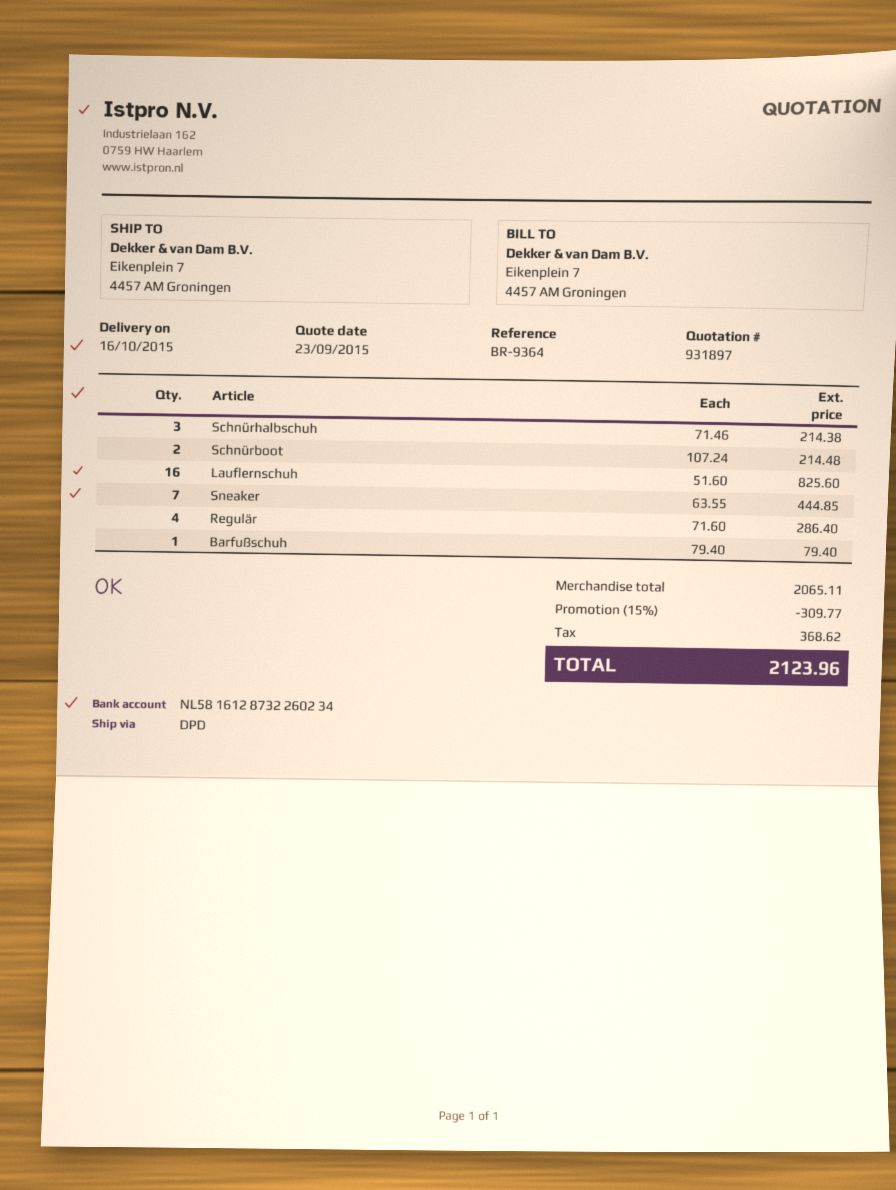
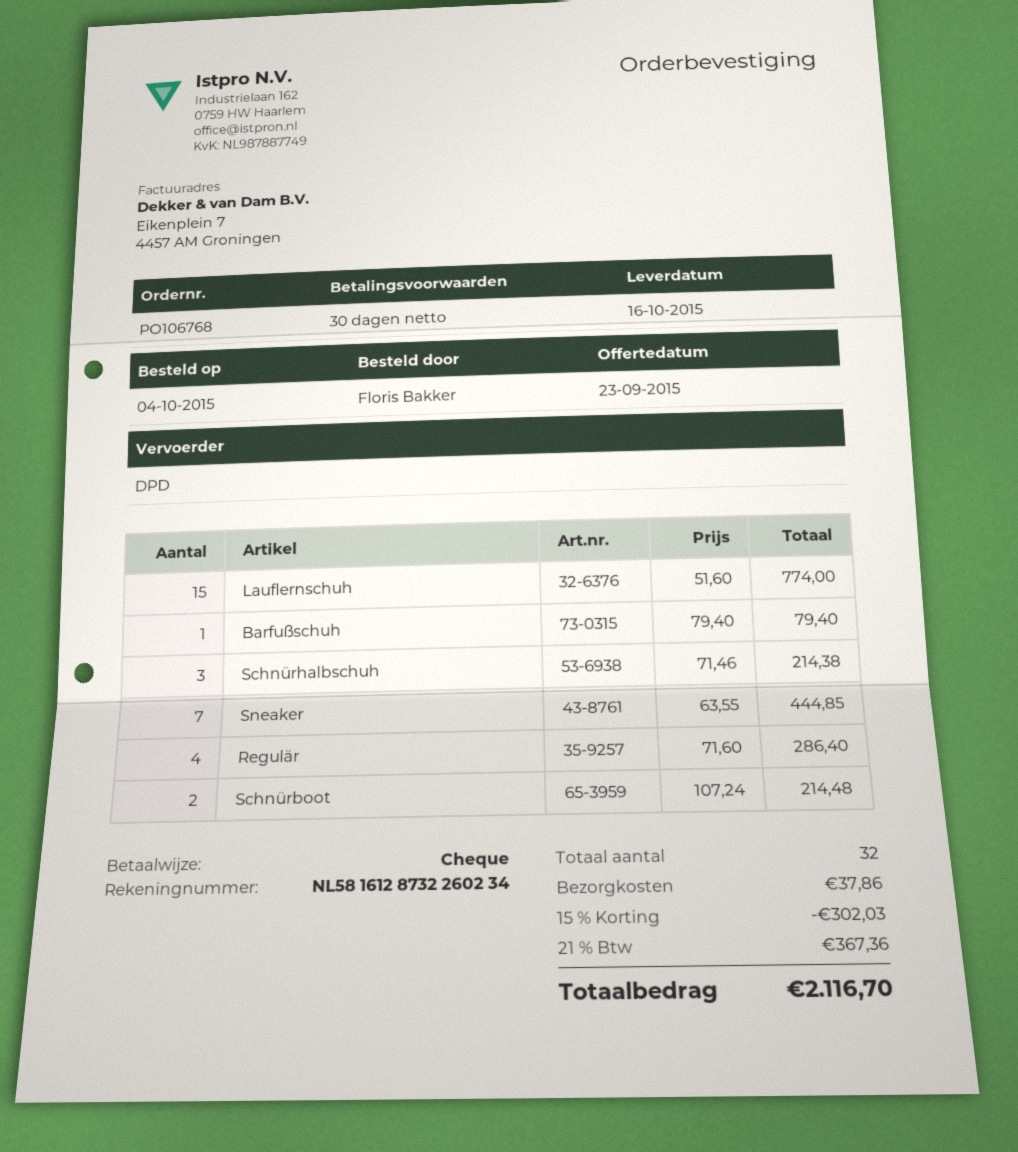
Lauflernschuh: 16 x 51.60 = 825.60 -> 15 x 51.60 = 774.00
discount: 15% = 309.77 -> 15% = 302.03
shipping: none -> 37.86
tax: 368.62 -> 367.36
total: 2123.96 -> 2116.70

